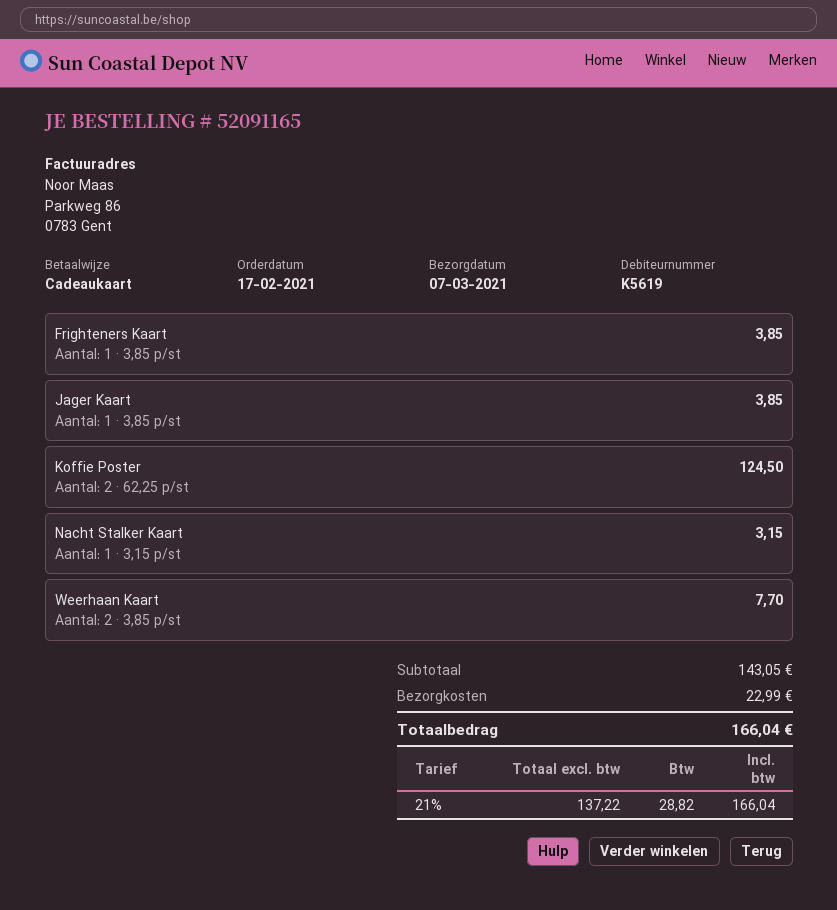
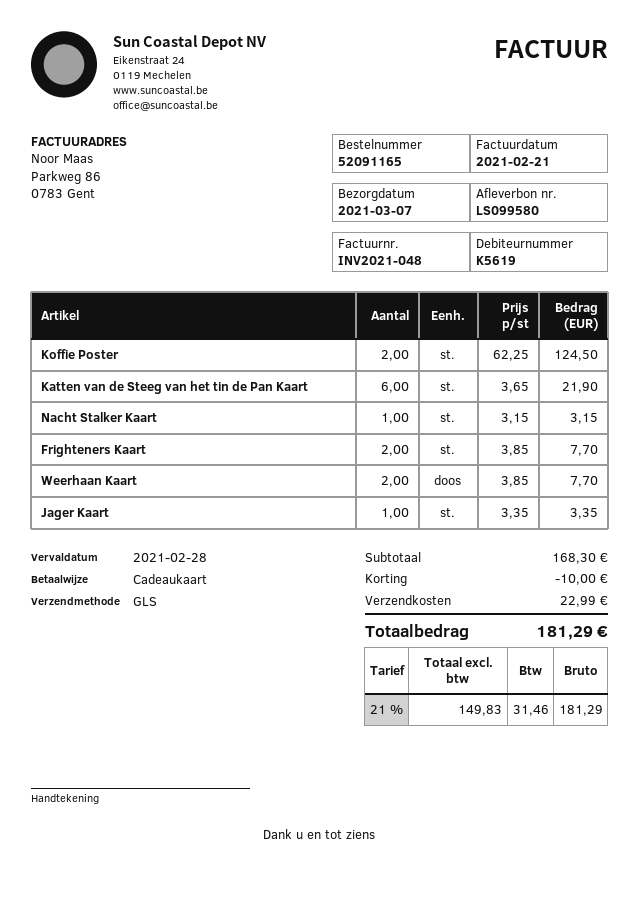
Frighteners Kaart: 1 x 3.85 = 3.85 -> 2 x 3.85 = 7.70
Jager Kaart: 1 x 3.85 = 3.85 -> 1 x 3.35 = 3.35
Katten van de Steeg van het tin de Pan Kaart: none -> 6 x 3.65 = 21.90
subtotal: 143.05 -> 168.30
discount: none -> 10.00
net: 137.22 -> 149.83
tax: 21% = 28.82 -> 21% = 31.46
total: 166.04 -> 181.29

